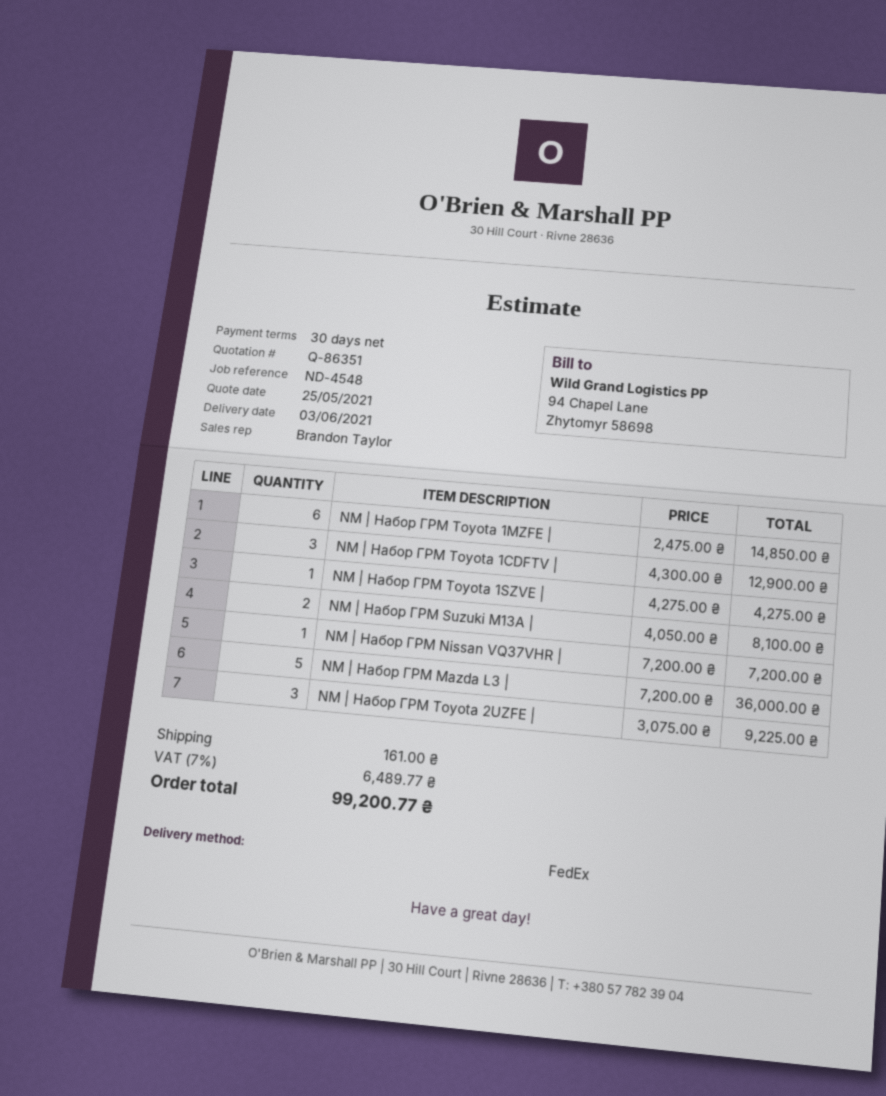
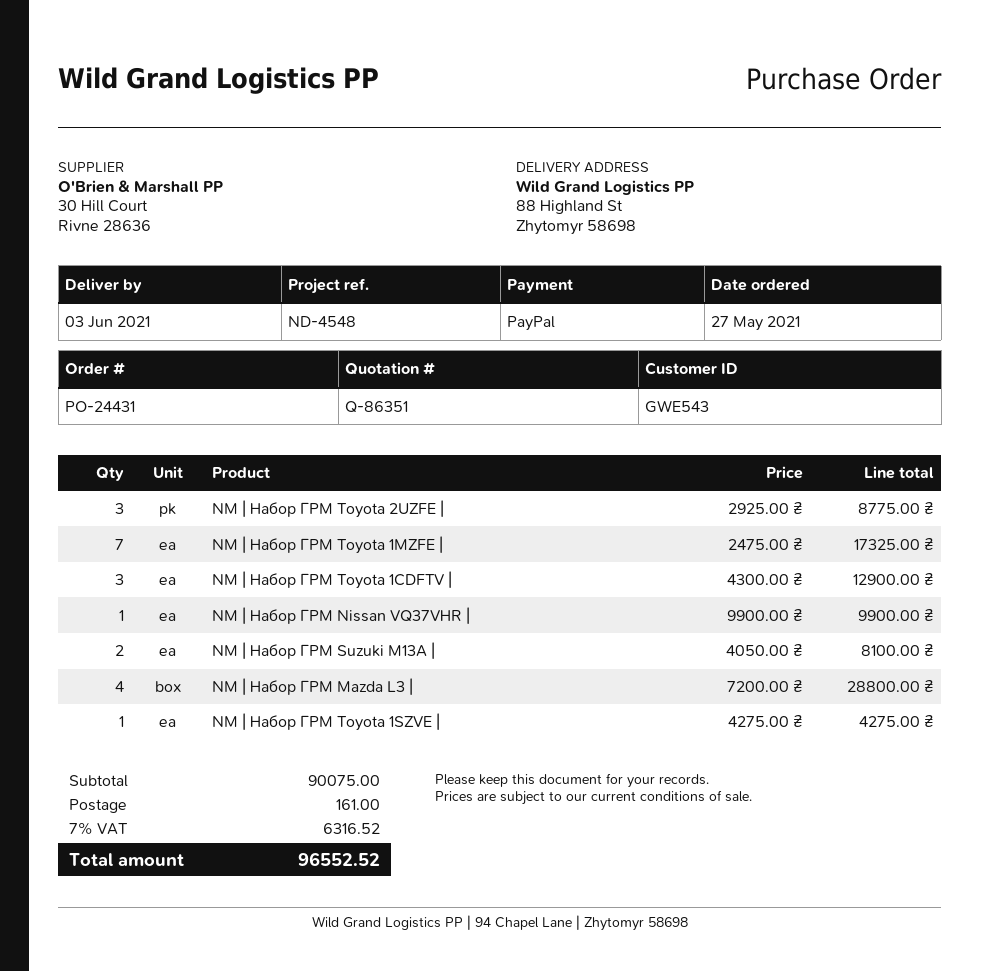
NM | Набор ГРМ Toyota 1MZFE |: 6 x 2475.00 = 14850.00 -> 7 x 2475.00 = 17325.00
NM | Набор ГРМ Nissan VQ37VHR |: 1 x 7200.00 = 7200.00 -> 1 x 9900.00 = 9900.00
NM | Набор ГРМ Mazda L3 |: 5 x 7200.00 = 36000.00 -> 4 x 7200.00 = 28800.00
NM | Набор ГРМ Toyota 2UZFE |: 3 x 3075.00 = 9225.00 -> 3 x 2925.00 = 8775.00
tax: 7% = 6489.77 -> 7% = 6316.52
total: 99200.77 -> 96552.52

